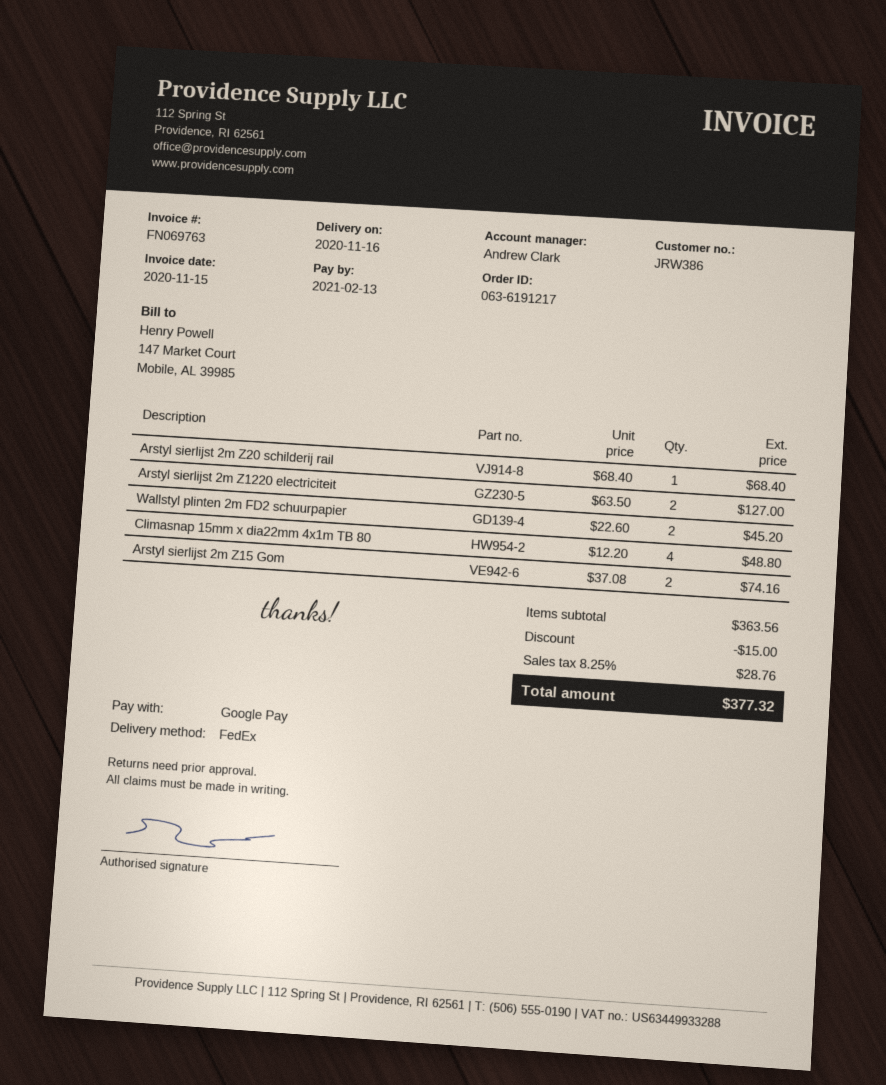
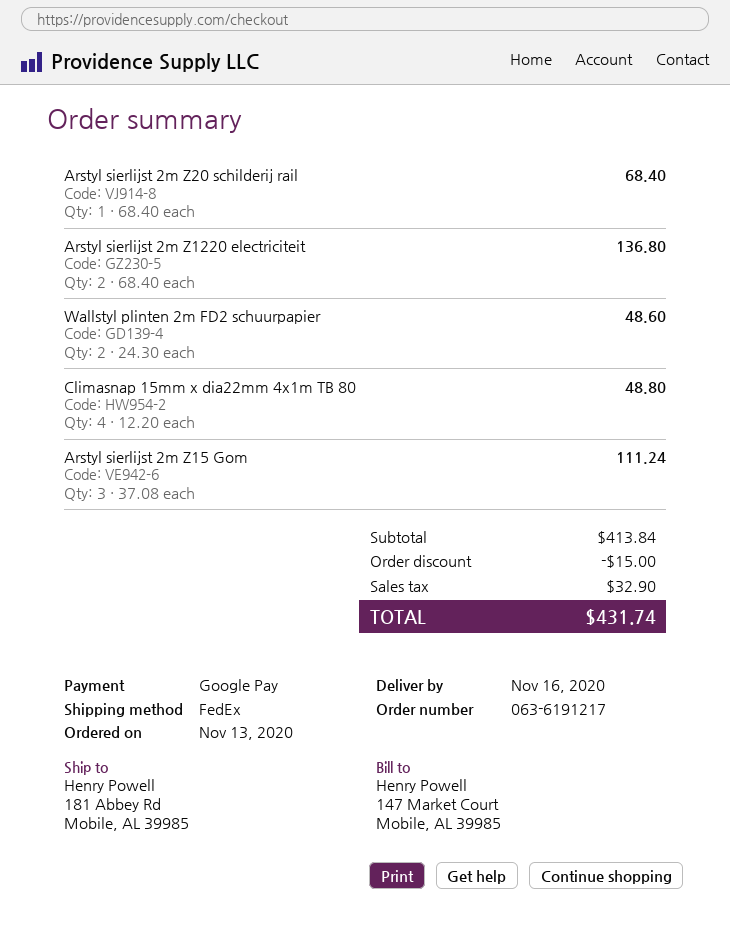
Arstyl sierlijst 2m Z1220 electriciteit: 2 x 63.50 = 127.00 -> 2 x 68.40 = 136.80
Wallstyl plinten 2m FD2 schuurpapier: 2 x 22.60 = 45.20 -> 2 x 24.30 = 48.60
Arstyl sierlijst 2m Z15 Gom: 2 x 37.08 = 74.16 -> 3 x 37.08 = 111.24
subtotal: 363.56 -> 413.84
tax: 28.76 -> 32.90
total: 377.32 -> 431.74

